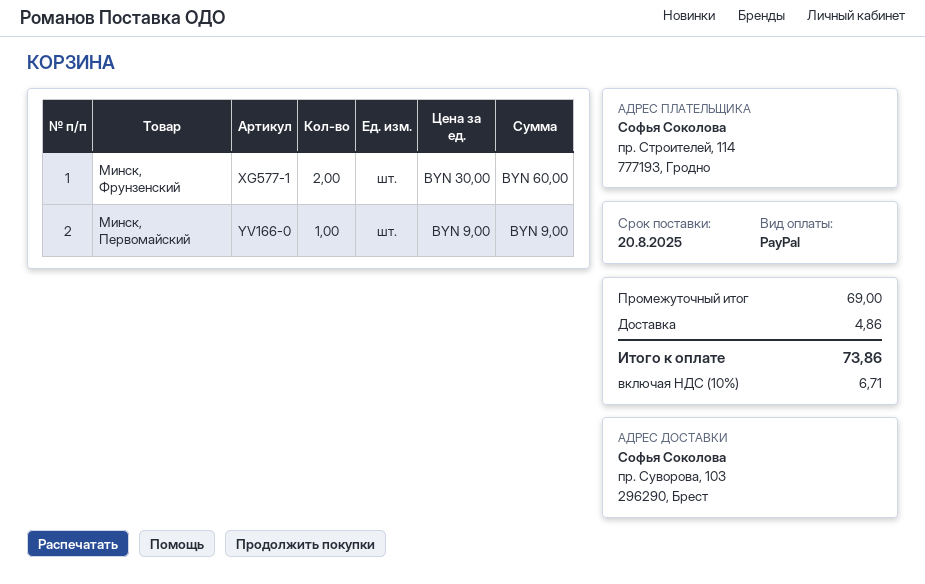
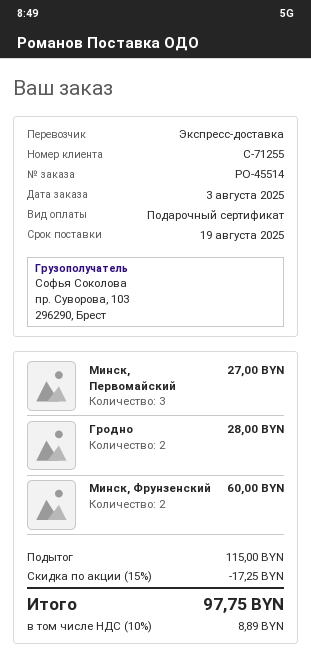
delivery date: 2025-08-20 -> 2025-08-19
payment method: PayPal -> gift card
Минск, Первомайский: 1 for 9.00 -> 3 for 27.00
Гродно: none -> 2 for 28.00
subtotal: 69.00 -> 115.00
discount: none -> 15% = 17.25
shipping: 4.86 -> none
tax: 10% = 6.71 -> 10% = 8.89
total: 73.86 -> 97.75

